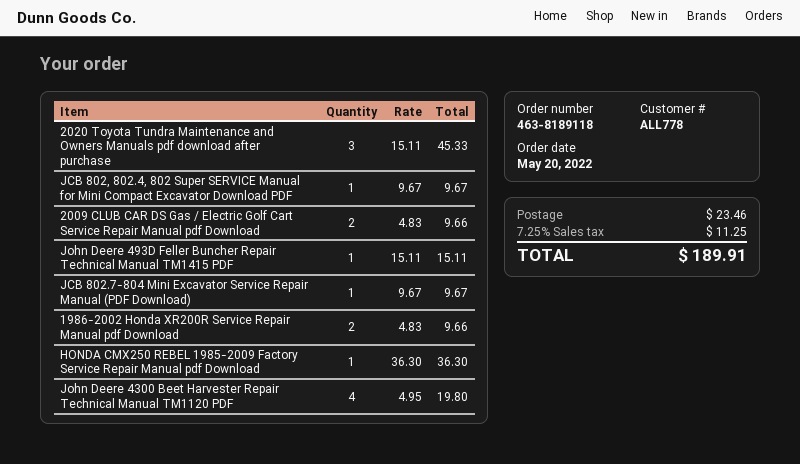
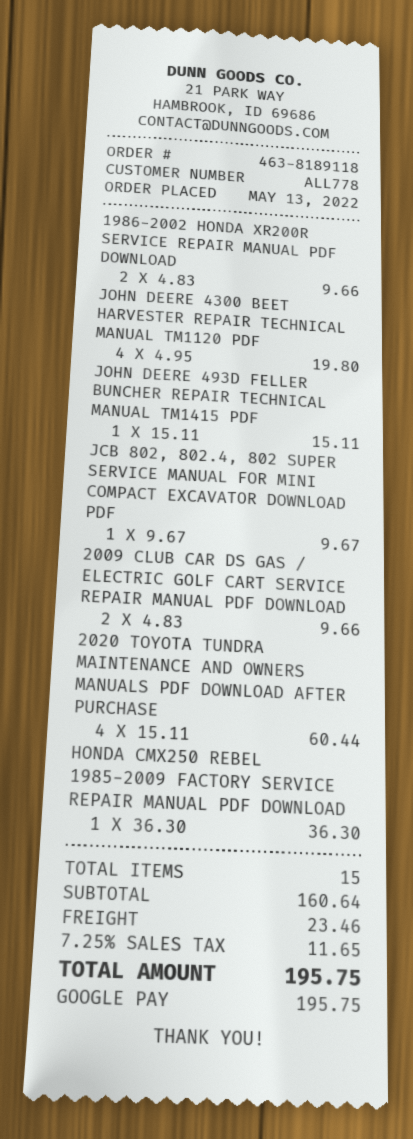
order date: 2022-05-20 -> 2022-05-13
2020 Toyota Tundra Maintenance and Owners Manuals pdf download after purchase: 3 x 15.11 = 45.33 -> 4 x 15.11 = 60.44
JCB 802.7-804 Mini Excavator Service Repair Manual (PDF Download): 1 x 9.67 = 9.67 -> none
tax: 7.25% = 11.25 -> 7.25% = 11.65
total: 189.91 -> 195.75

